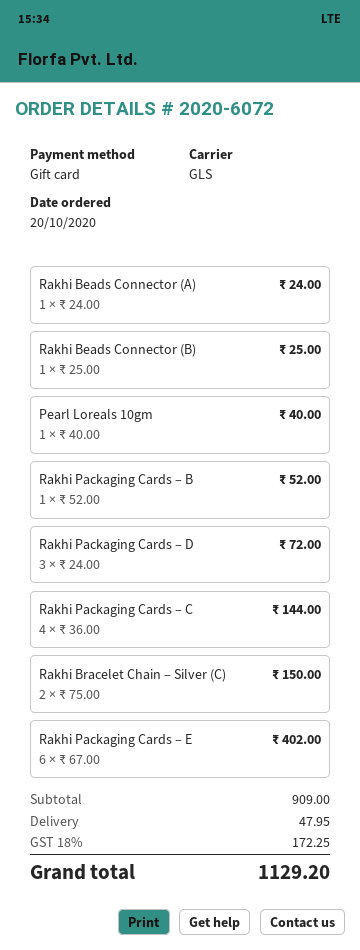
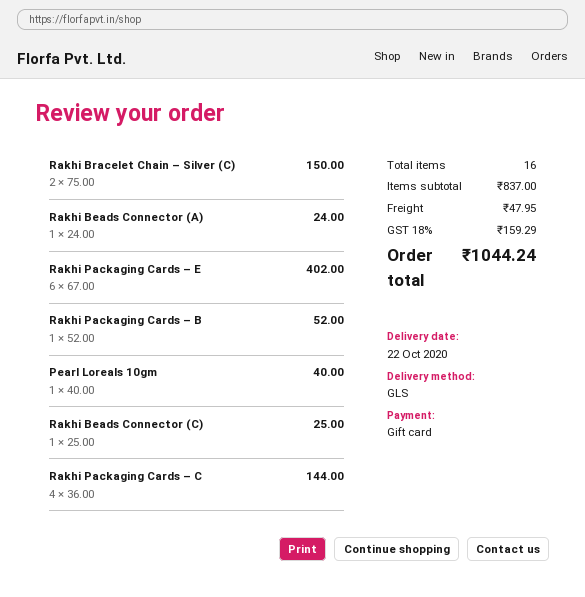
Rakhi Beads Connector (B): 1 x 25.00 = 25.00 -> none
Rakhi Packaging Cards – D: 3 x 24.00 = 72.00 -> none
Rakhi Beads Connector (C): none -> 1 x 25.00 = 25.00
subtotal: 909.00 -> 837.00
tax: 18% = 172.25 -> 18% = 159.29
total: 1129.20 -> 1044.24

